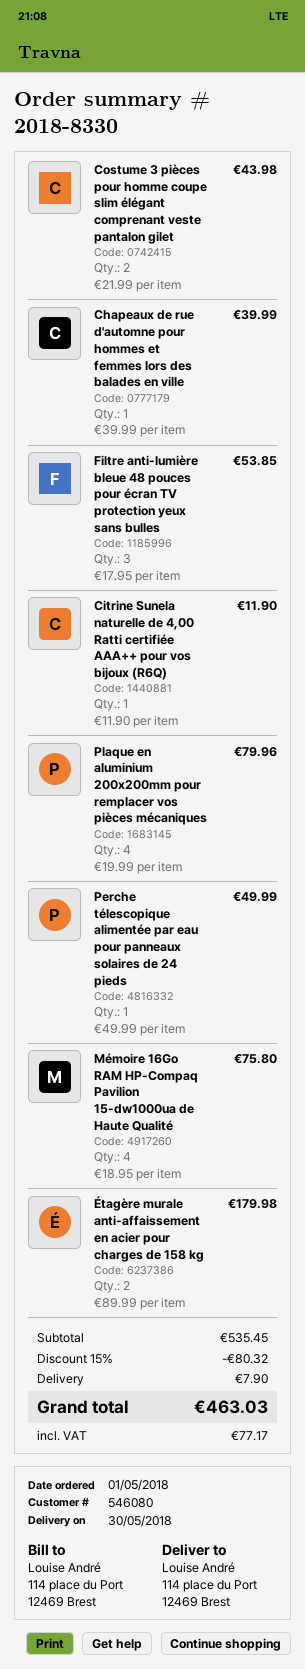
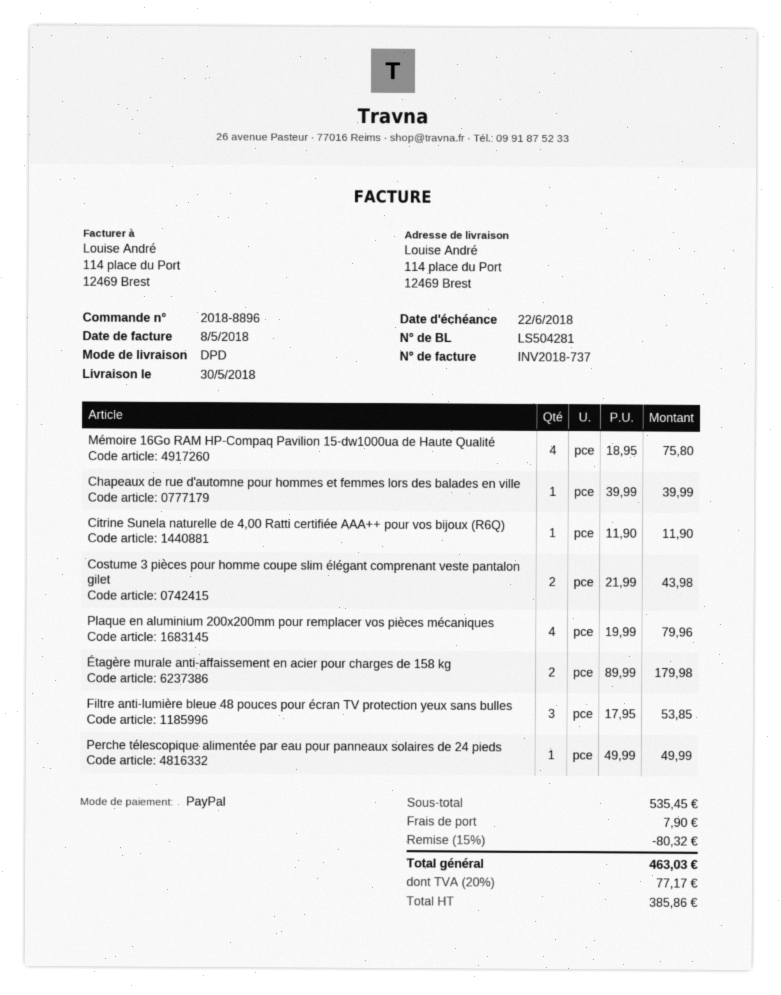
order number: 2018-8330 -> 2018-8896

